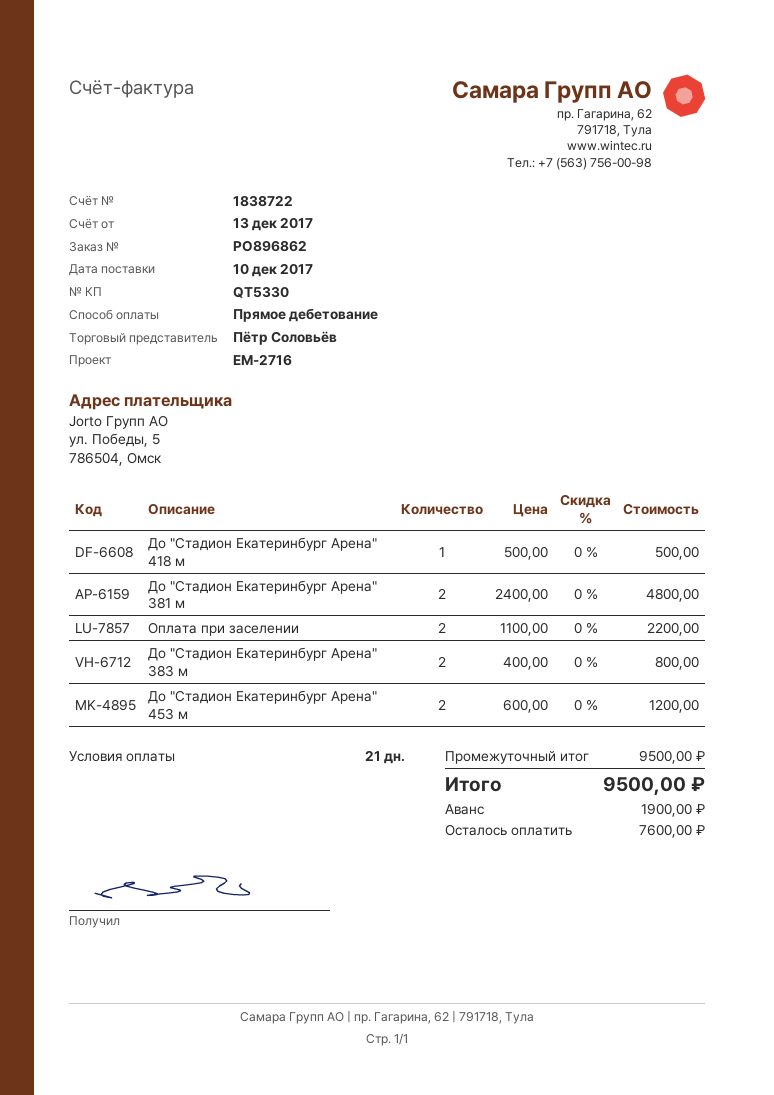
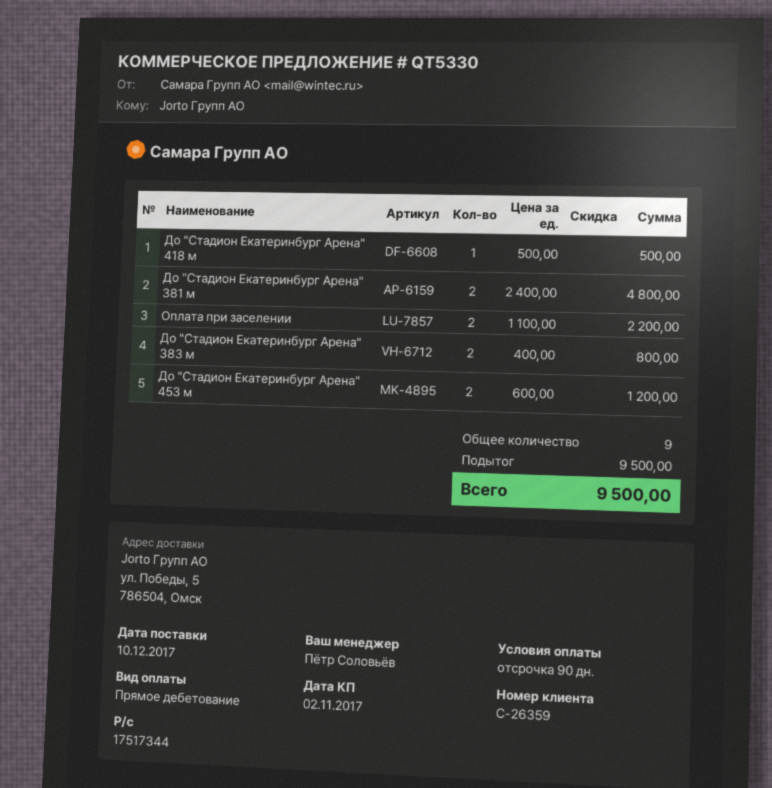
payment terms: 21 days -> 90 days

